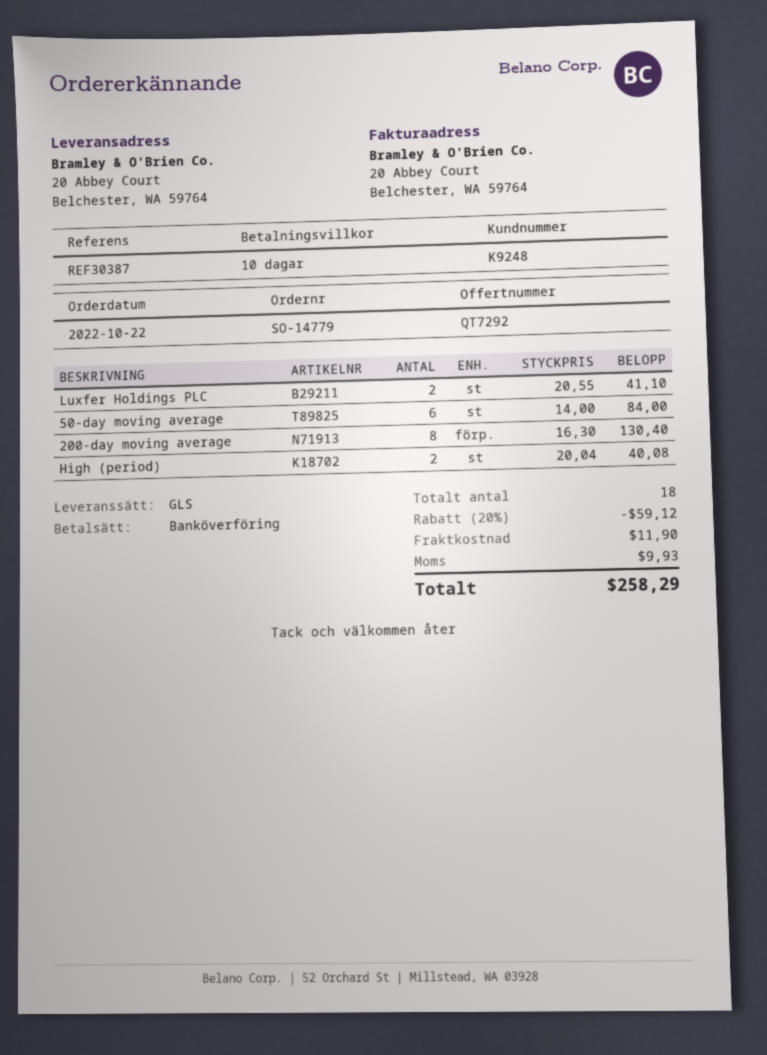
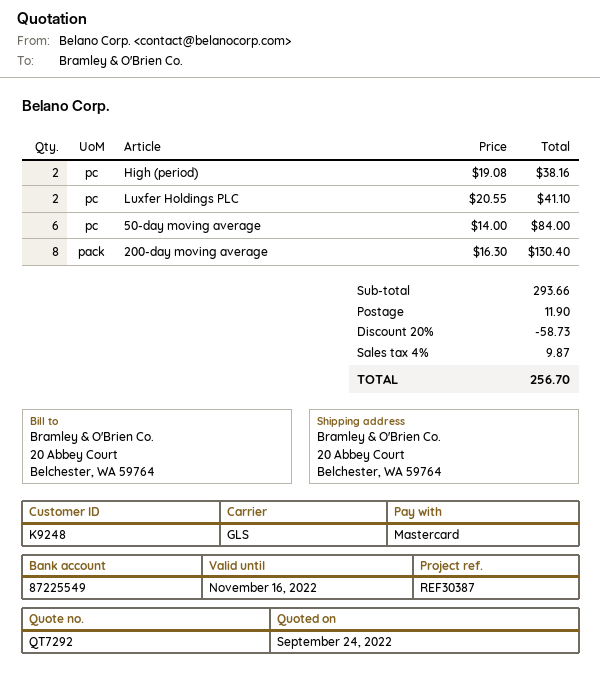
payment method: bank transfer -> Mastercard
High (period): 2 x 20.04 = 40.08 -> 2 x 19.08 = 38.16
discount: 20% = 59.12 -> 20% = 58.73
tax: 9.93 -> 9.87
total: 258.29 -> 256.70

